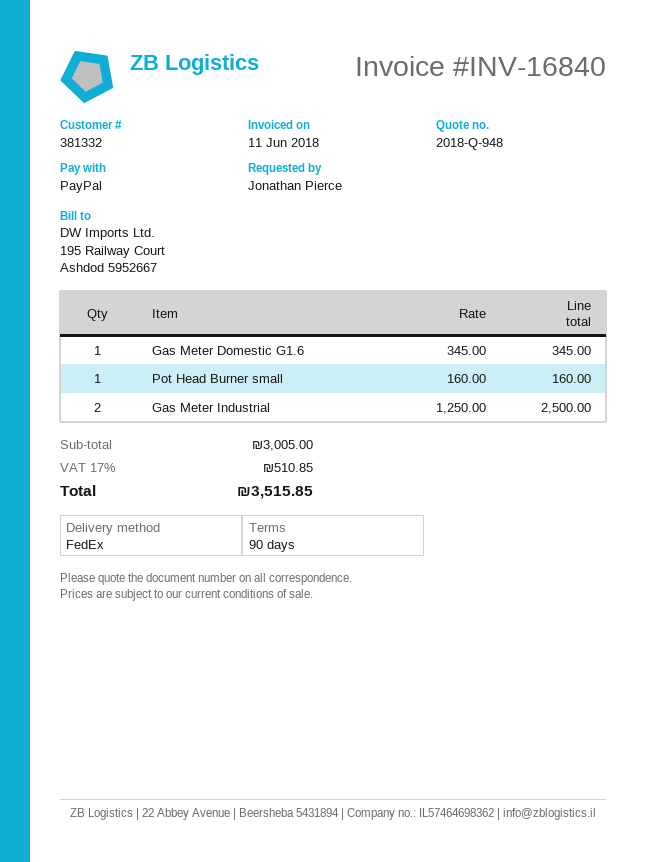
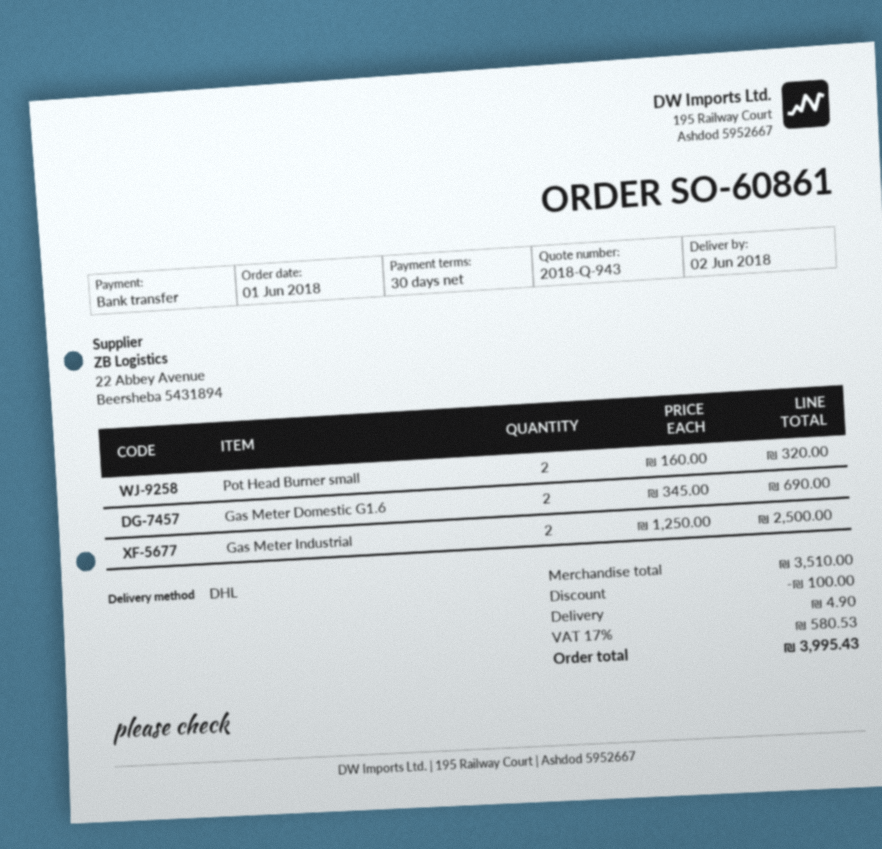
quote number: 2018-Q-948 -> 2018-Q-943
payment terms: 90 days -> 30 days
payment method: PayPal -> bank transfer
shipping method: FedEx -> DHL
Gas Meter Domestic G1.6: 1 x 345.00 = 345.00 -> 2 x 345.00 = 690.00
Pot Head Burner small: 1 x 160.00 = 160.00 -> 2 x 160.00 = 320.00
subtotal: 3005.00 -> 3510.00
discount: none -> 100.00
shipping: none -> 4.90
tax: 17% = 510.85 -> 17% = 580.53
total: 3515.85 -> 3995.43

